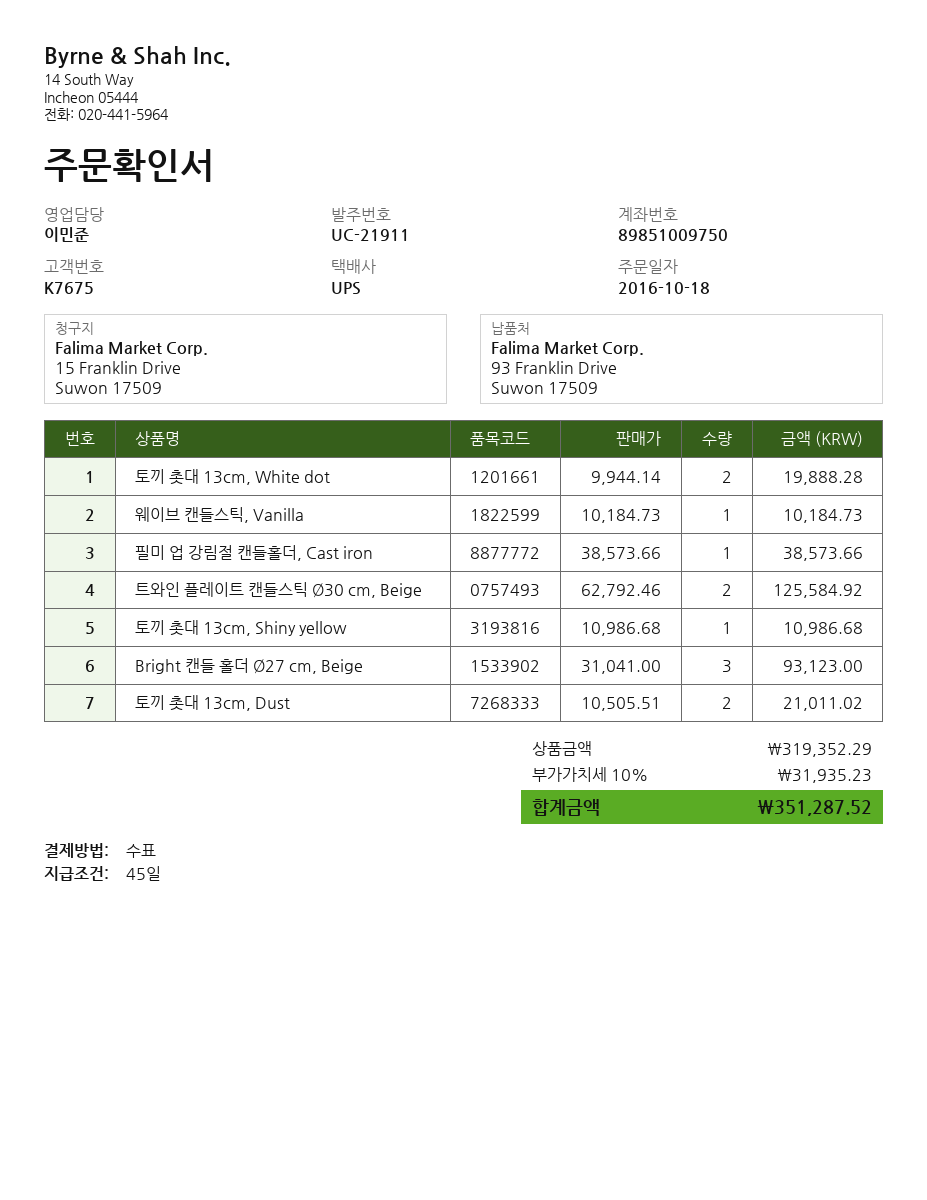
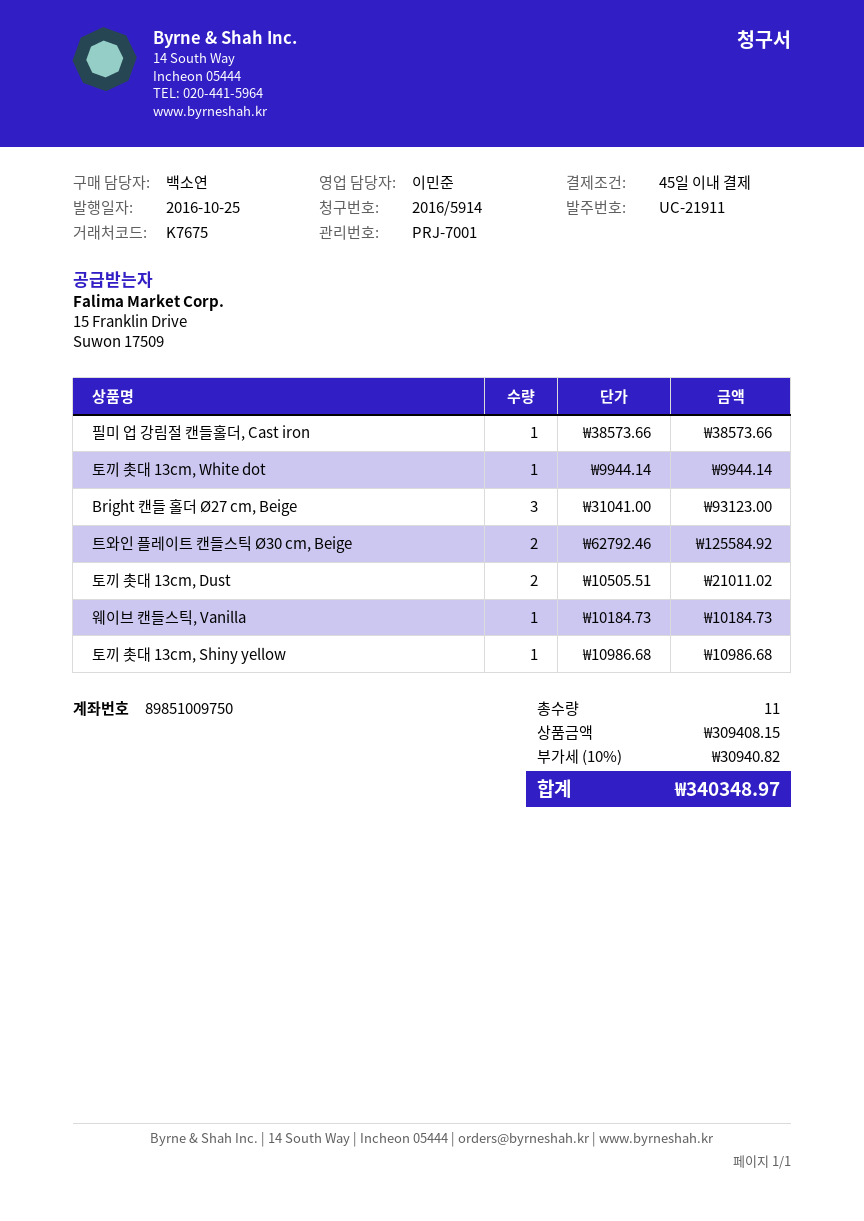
토끼 촛대 13cm, White dot: 2 x 9944.14 = 19888.28 -> 1 x 9944.14 = 9944.14
subtotal: 319352.29 -> 309408.15
tax: 10% = 31935.23 -> 10% = 30940.82
total: 351287.52 -> 340348.97

